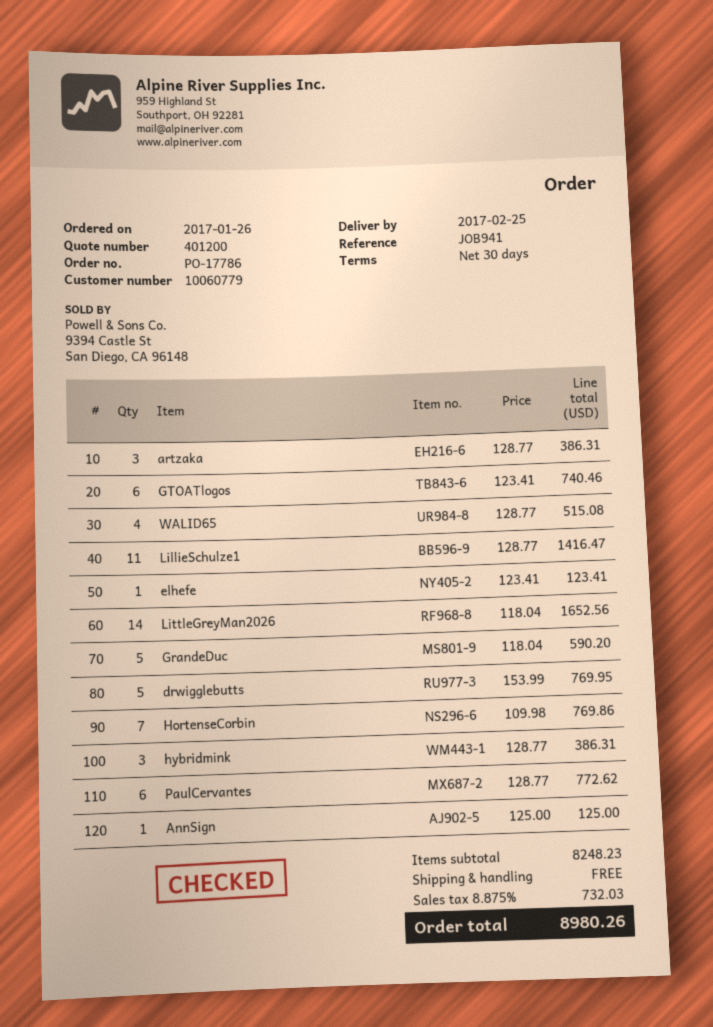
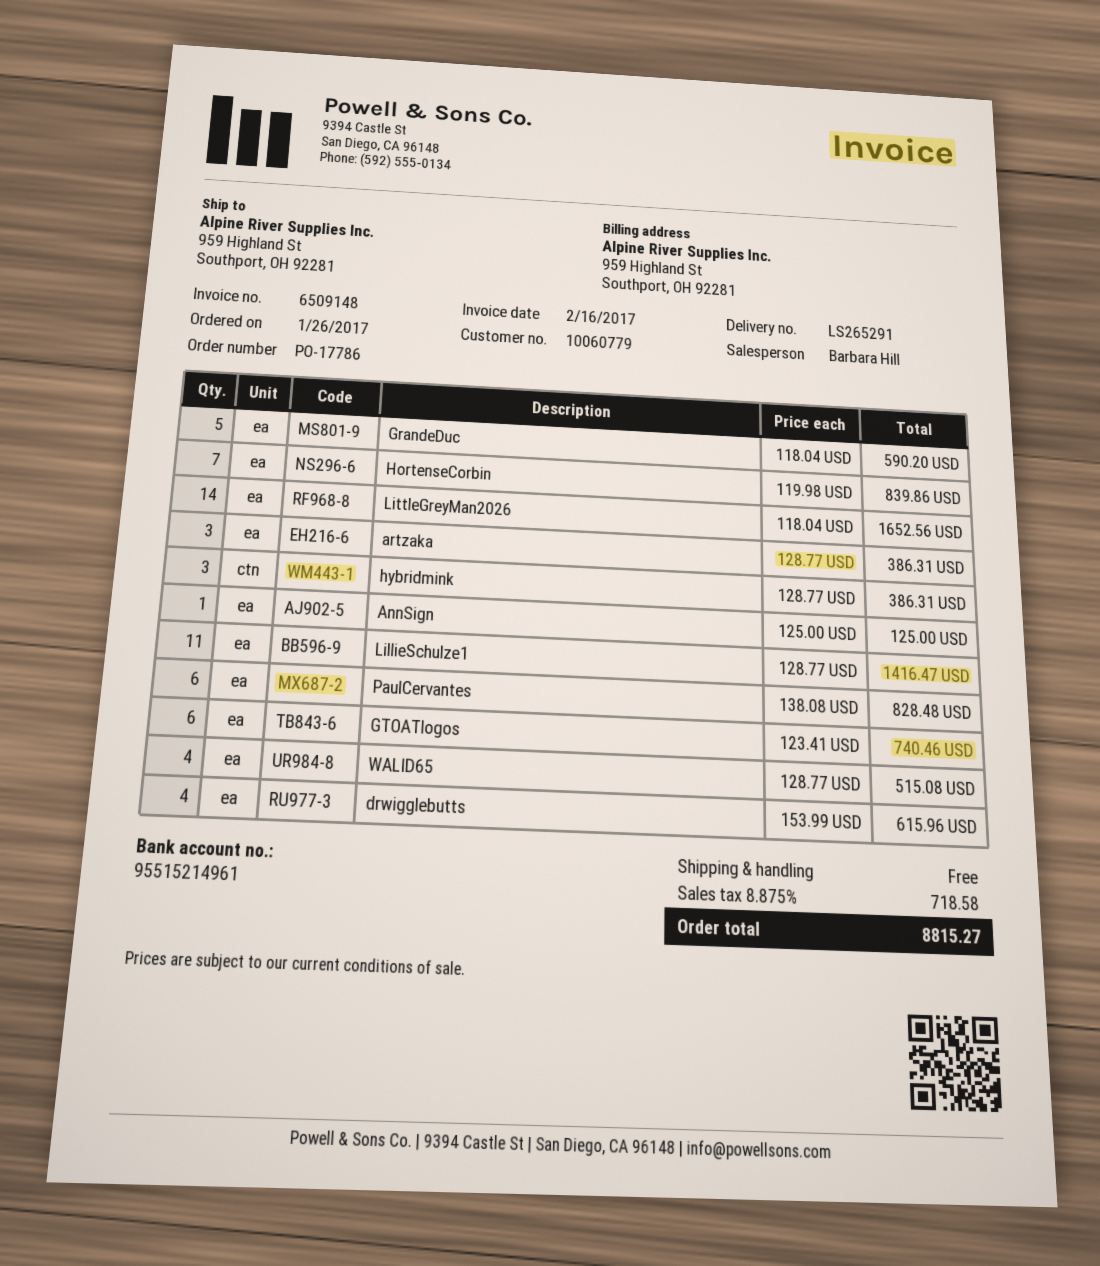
elhefe: 1 x 123.41 = 123.41 -> none
drwigglebutts: 5 x 153.99 = 769.95 -> 4 x 153.99 = 615.96
HortenseCorbin: 7 x 109.98 = 769.86 -> 7 x 119.98 = 839.86
PaulCervantes: 6 x 128.77 = 772.62 -> 6 x 138.08 = 828.48
tax: 8.875% = 732.03 -> 8.875% = 718.58
total: 8980.26 -> 8815.27

